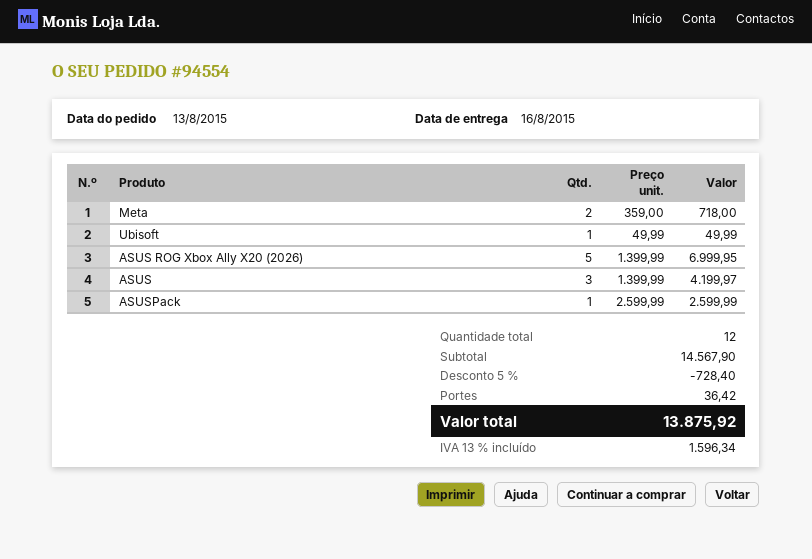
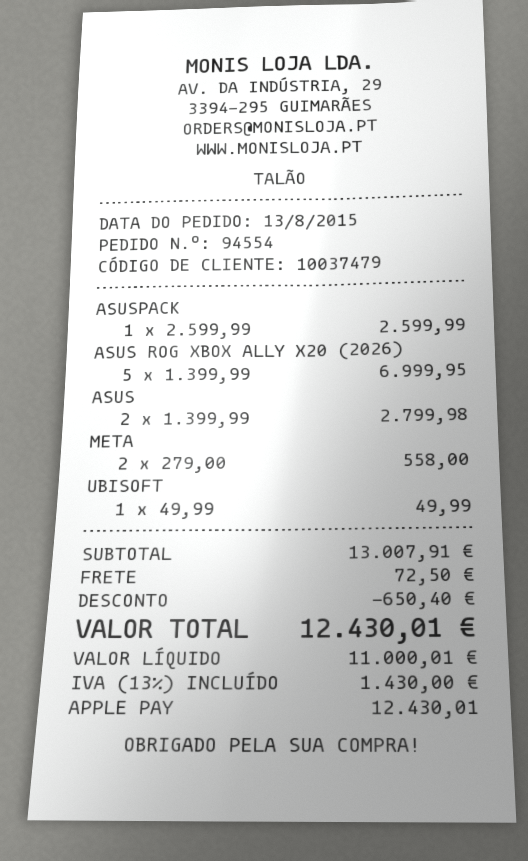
Meta: 2 x 359.00 = 718.00 -> 2 x 279.00 = 558.00
ASUS: 3 x 1399.99 = 4199.97 -> 2 x 1399.99 = 2799.98
subtotal: 14567.90 -> 13007.91
discount: 728.40 -> 650.40
shipping: 36.42 -> 72.50
tax: 13% = 1596.34 -> 13% = 1430.00
total: 13875.92 -> 12430.01

